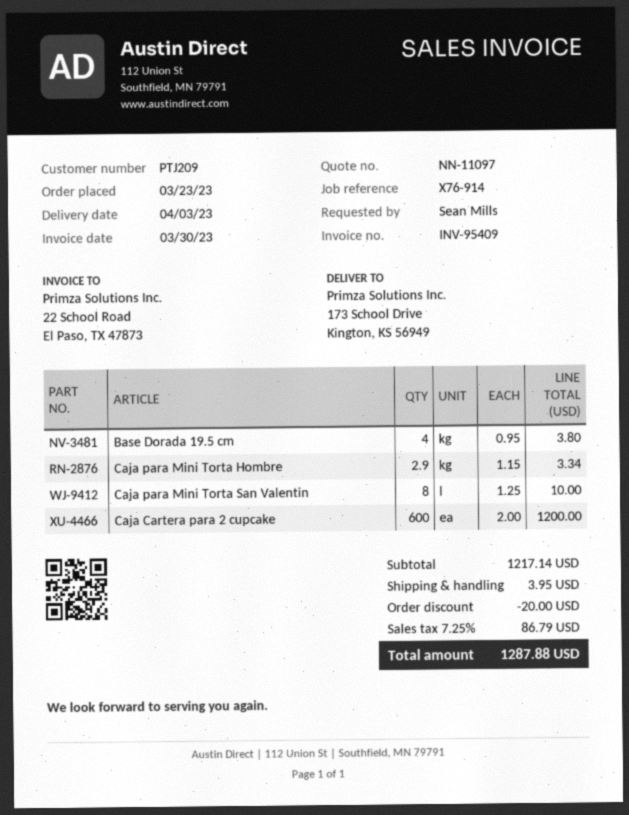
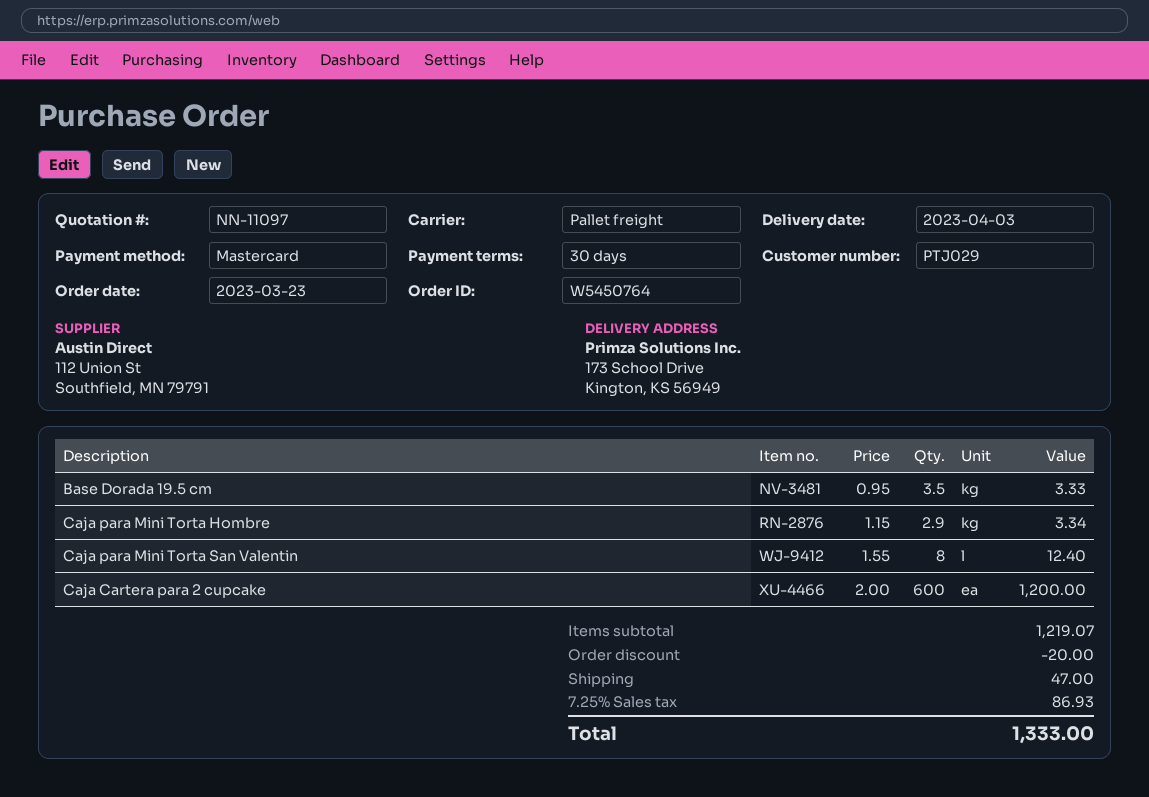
customer number: PTJ209 -> PTJ029
Base Dorada 19.5 cm: 4 x 0.95 = 3.80 -> 3.5 x 0.95 = 3.33
Caja para Mini Torta San Valentin: 8 x 1.25 = 10.00 -> 8 x 1.55 = 12.40
subtotal: 1217.14 -> 1219.07
shipping: 3.95 -> 47.00
tax: 7.25% = 86.79 -> 7.25% = 86.93
total: 1287.88 -> 1333.00

